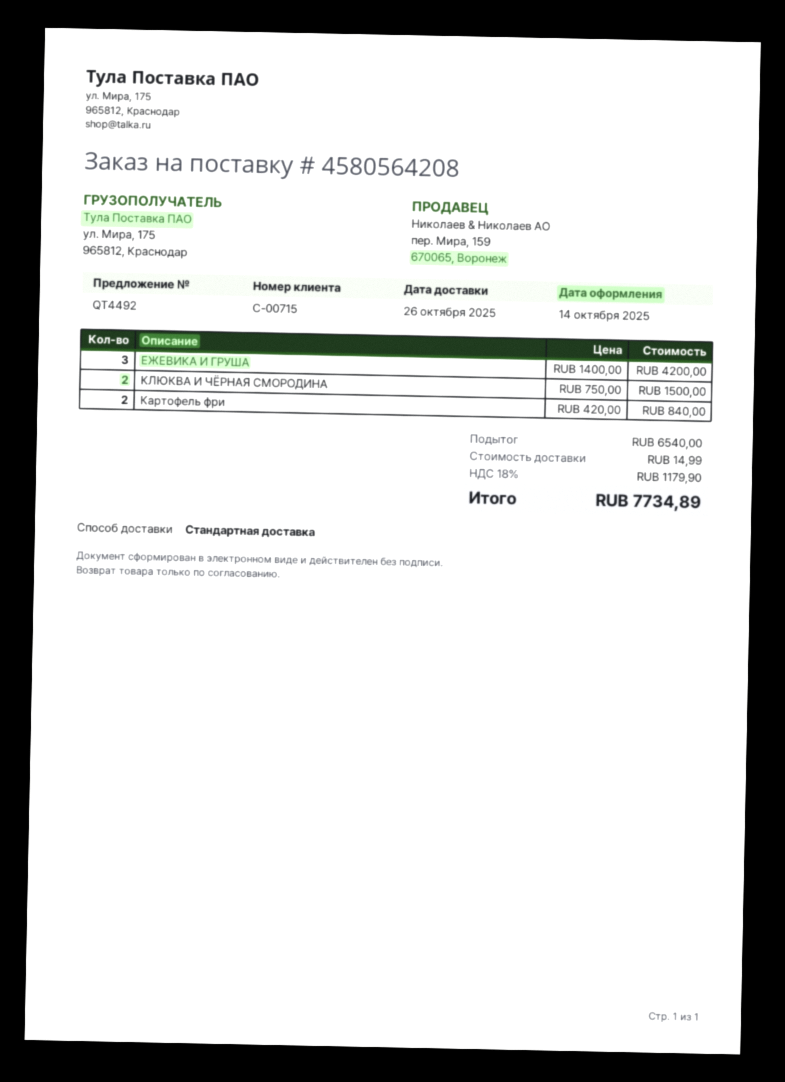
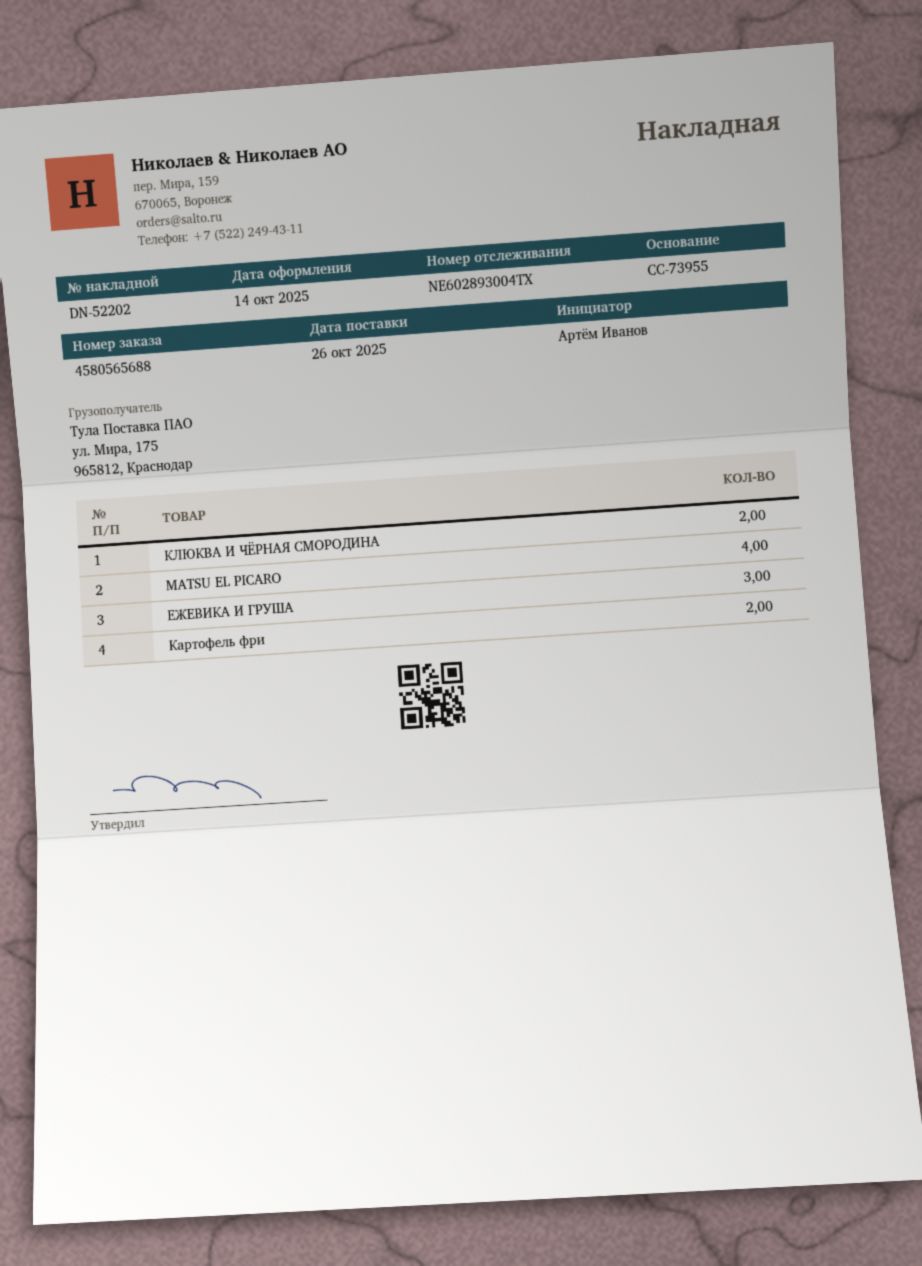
order number: 4580564208 -> 4580565688
MATSU EL PICARO: none -> 4

